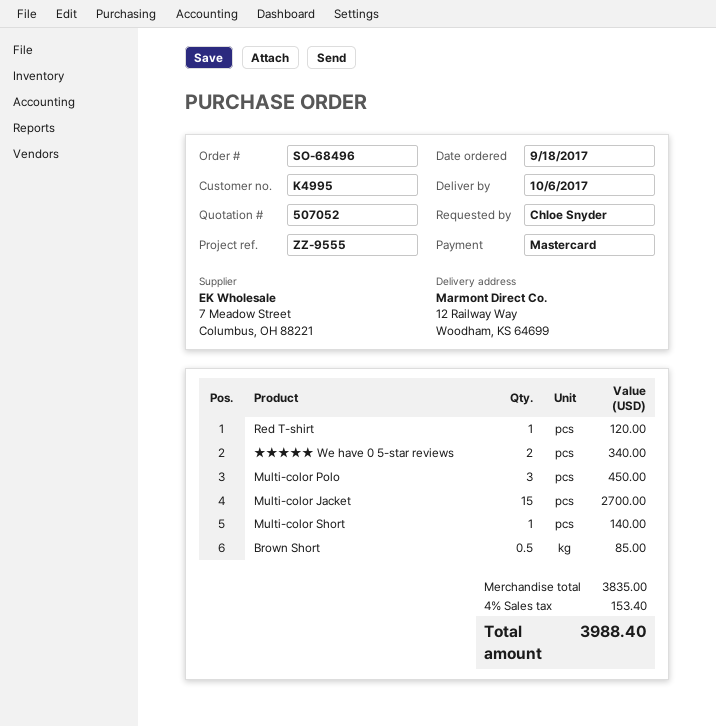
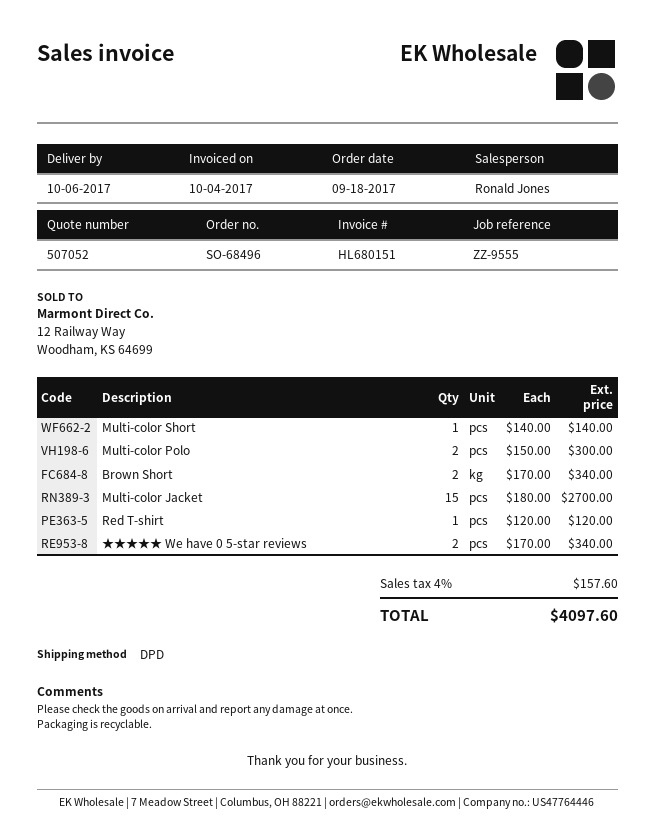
Multi-color Polo: 3 for 450.00 -> 2 for 300.00
Brown Short: 0.5 for 85.00 -> 2 for 340.00
tax: 4% = 153.40 -> 4% = 157.60
total: 3988.40 -> 4097.60

